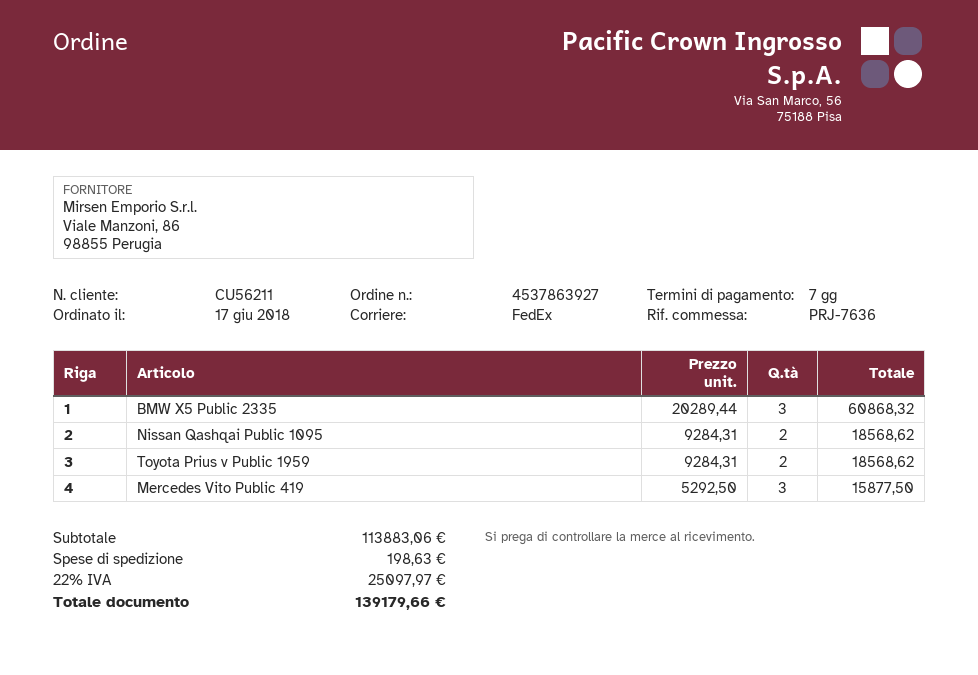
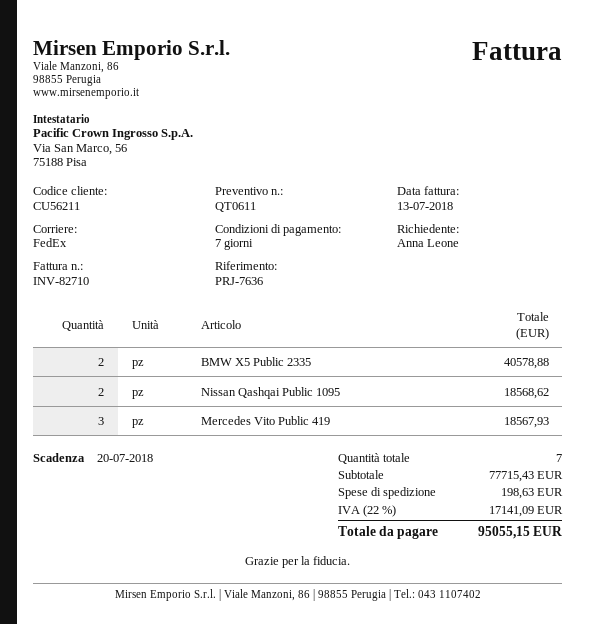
BMW X5 Public 2335: 3 for 60868.32 -> 2 for 40578.88
Toyota Prius v Public 1959: 2 for 18568.62 -> none
Mercedes Vito Public 419: 3 for 15877.50 -> 3 for 18567.93
subtotal: 113883.06 -> 77715.43
tax: 22% = 25097.97 -> 22% = 17141.09
total: 139179.66 -> 95055.15

